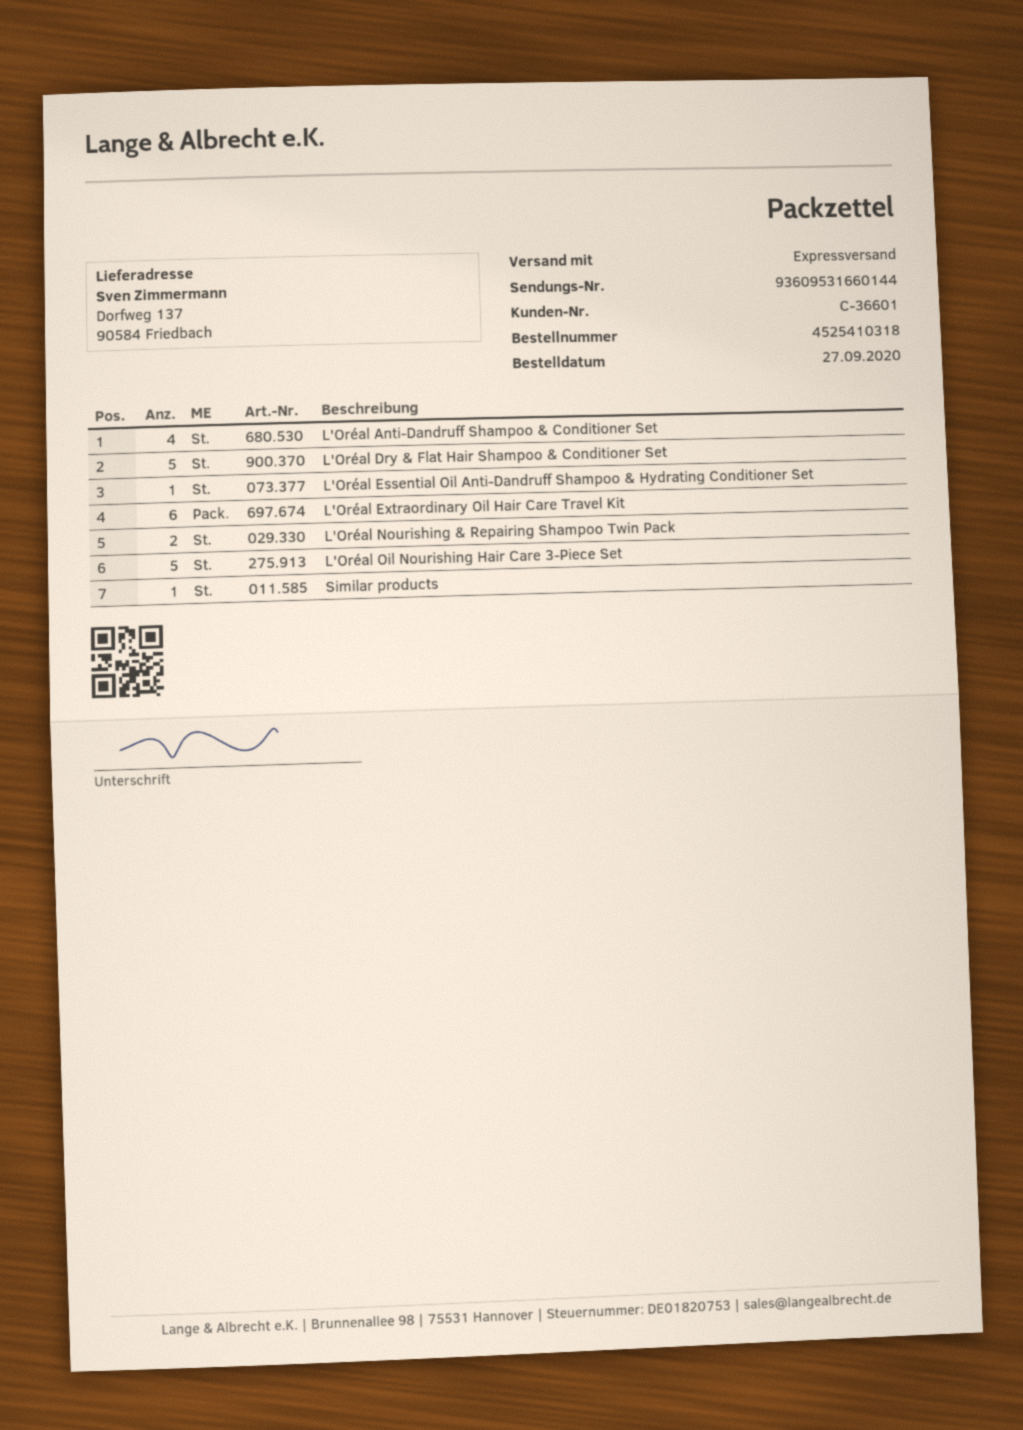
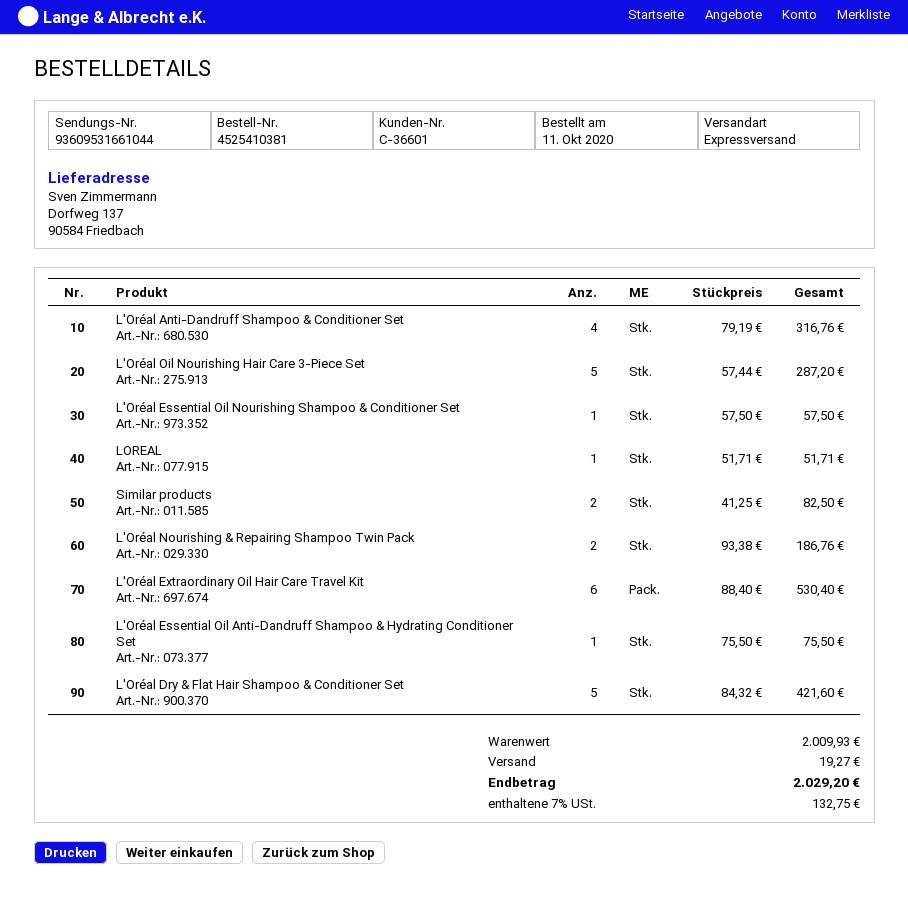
order number: 4525410318 -> 4525410381
order date: 2020-09-27 -> 2020-10-11
tracking number: 93609531660144 -> 93609531661044
Similar products: 1 -> 2
L'Oréal Essential Oil Nourishing Shampoo & Conditioner Set: none -> 1
LOREAL: none -> 1

